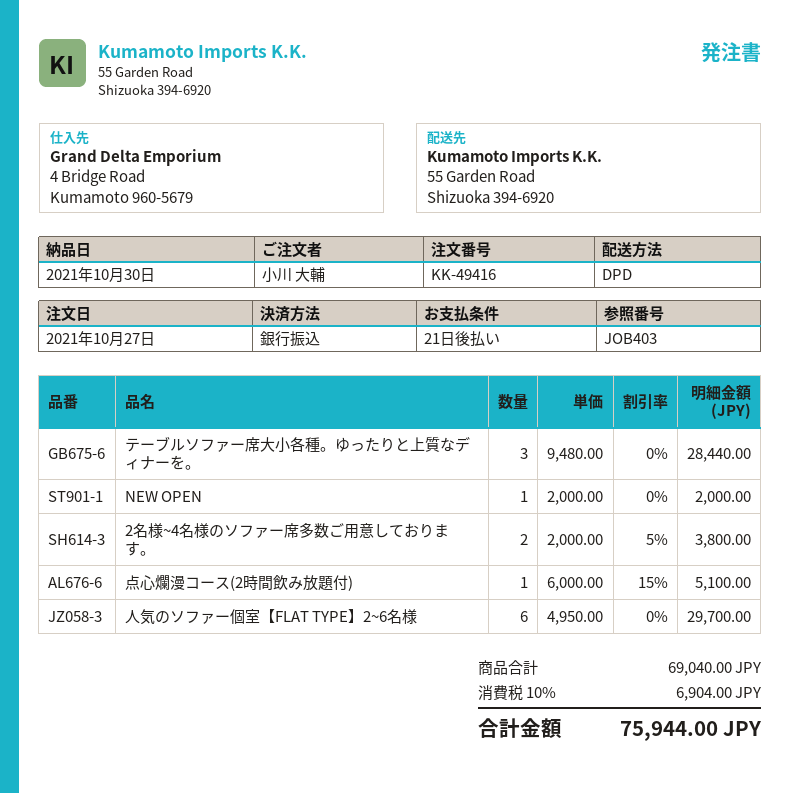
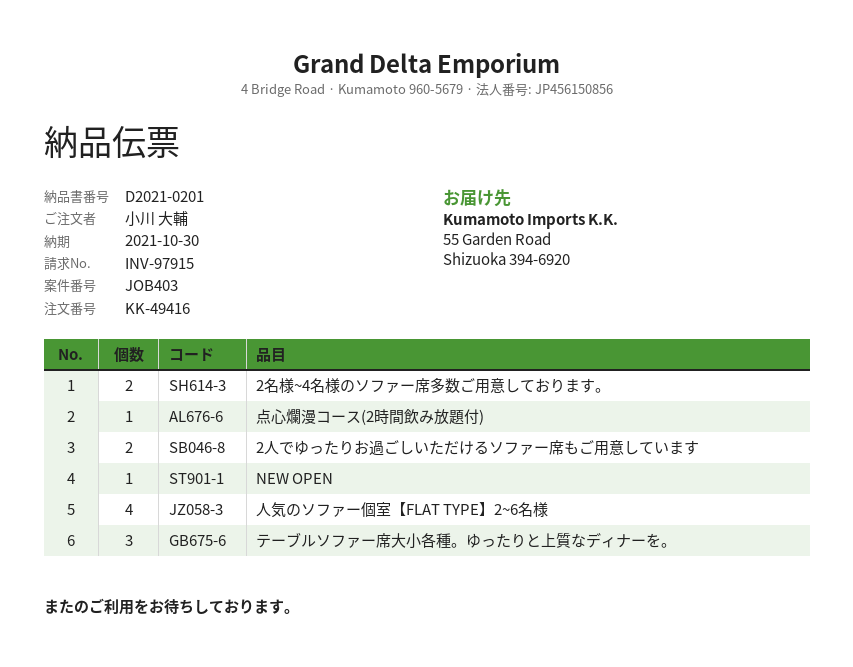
人気のソファー個室【FLAT TYPE】2~6名様: 6 -> 4
2人でゆったりお過ごしいただけるソファー席もご用意しています: none -> 2

